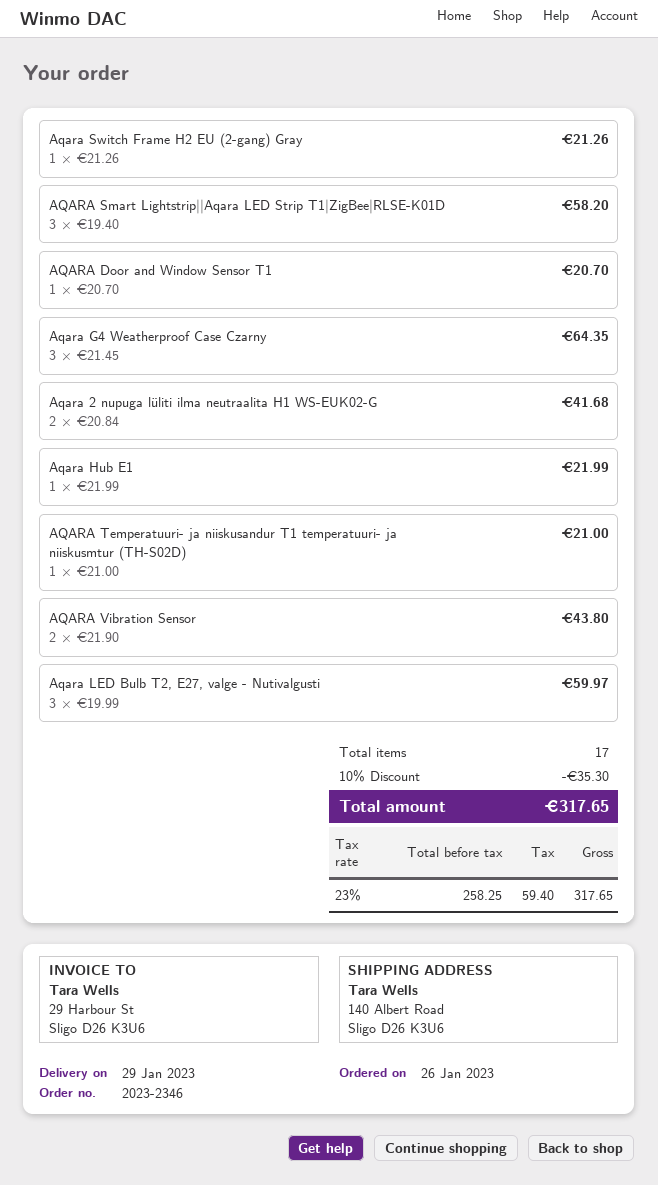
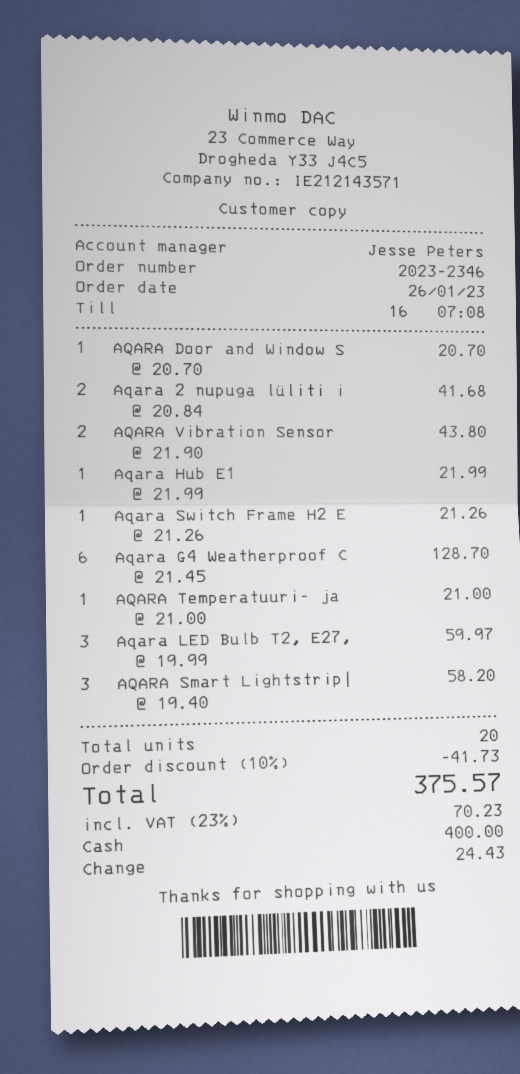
Aqara G4 Weatherproof Case Czarny: 3 x 21.45 = 64.35 -> 6 x 21.45 = 128.70
total quantity: 17 -> 20
discount: 10% = 35.30 -> 10% = 41.73
tax: 23% = 59.40 -> 23% = 70.23
total: 317.65 -> 375.57

